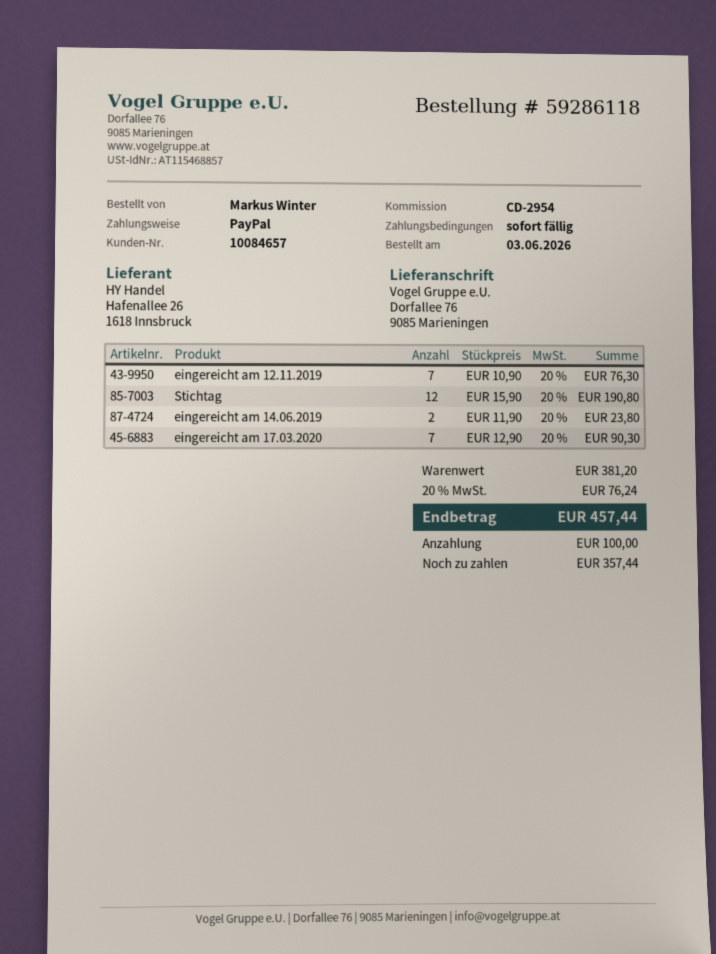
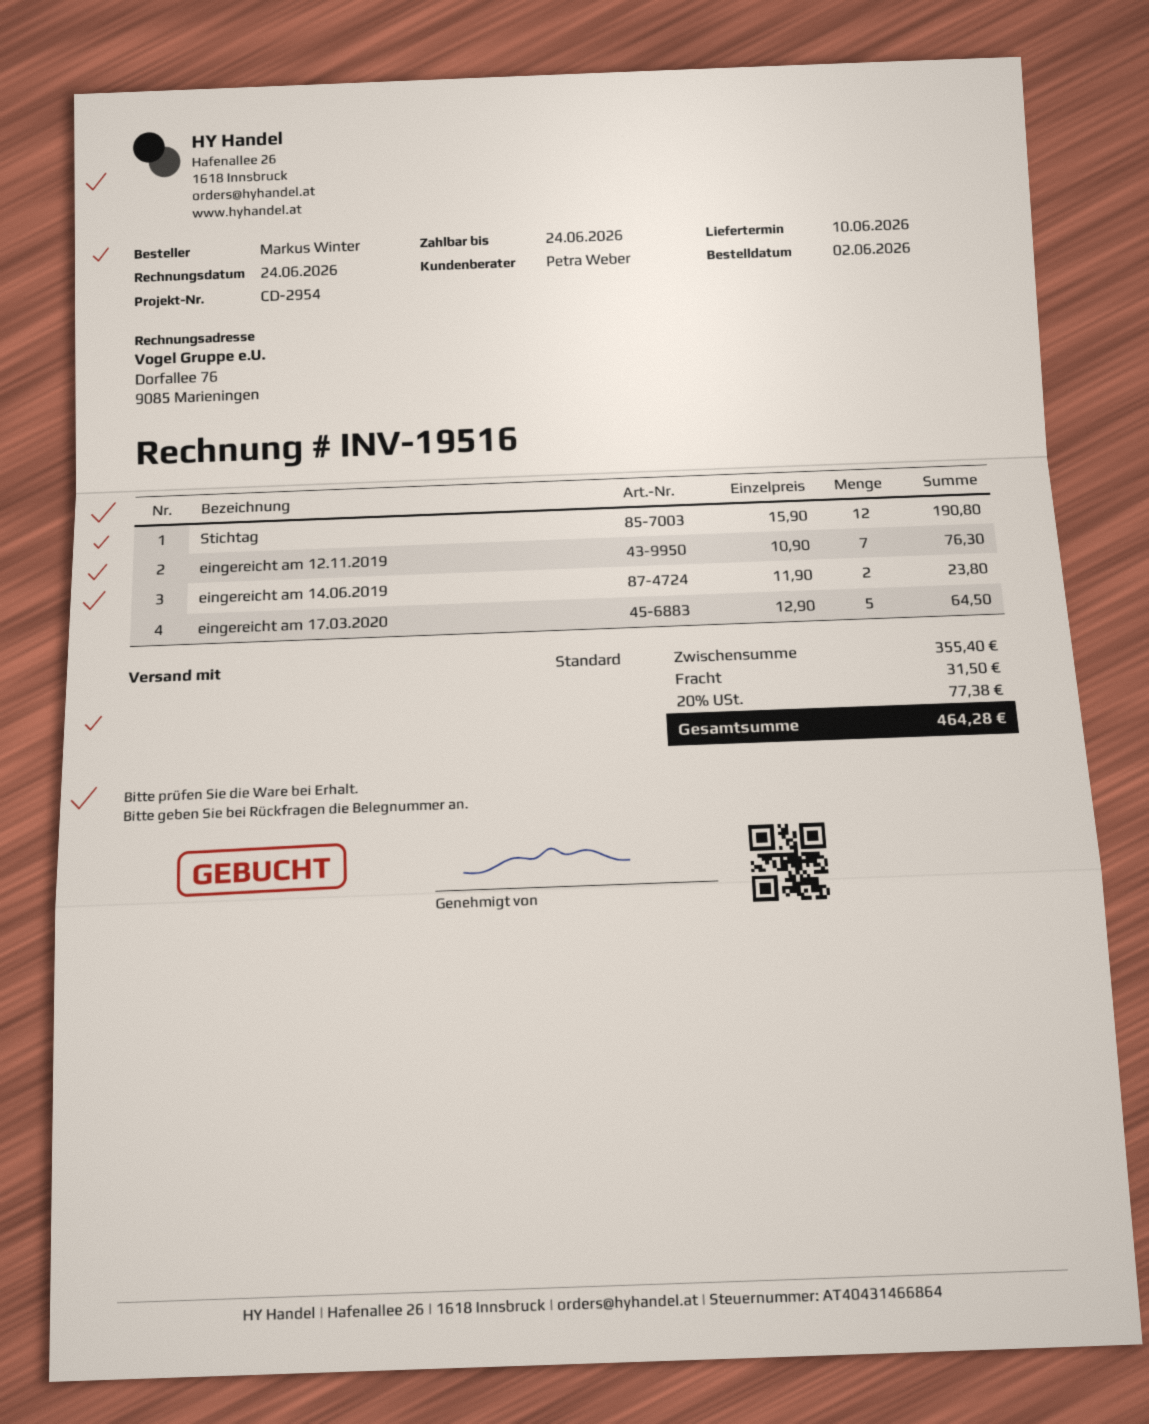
order date: 2026-06-03 -> 2026-06-02
eingereicht am 17.03.2020: 7 x 12.90 = 90.30 -> 5 x 12.90 = 64.50
subtotal: 381.20 -> 355.40
shipping: none -> 31.50
tax: 20% = 76.24 -> 20% = 77.38
total: 457.44 -> 464.28

